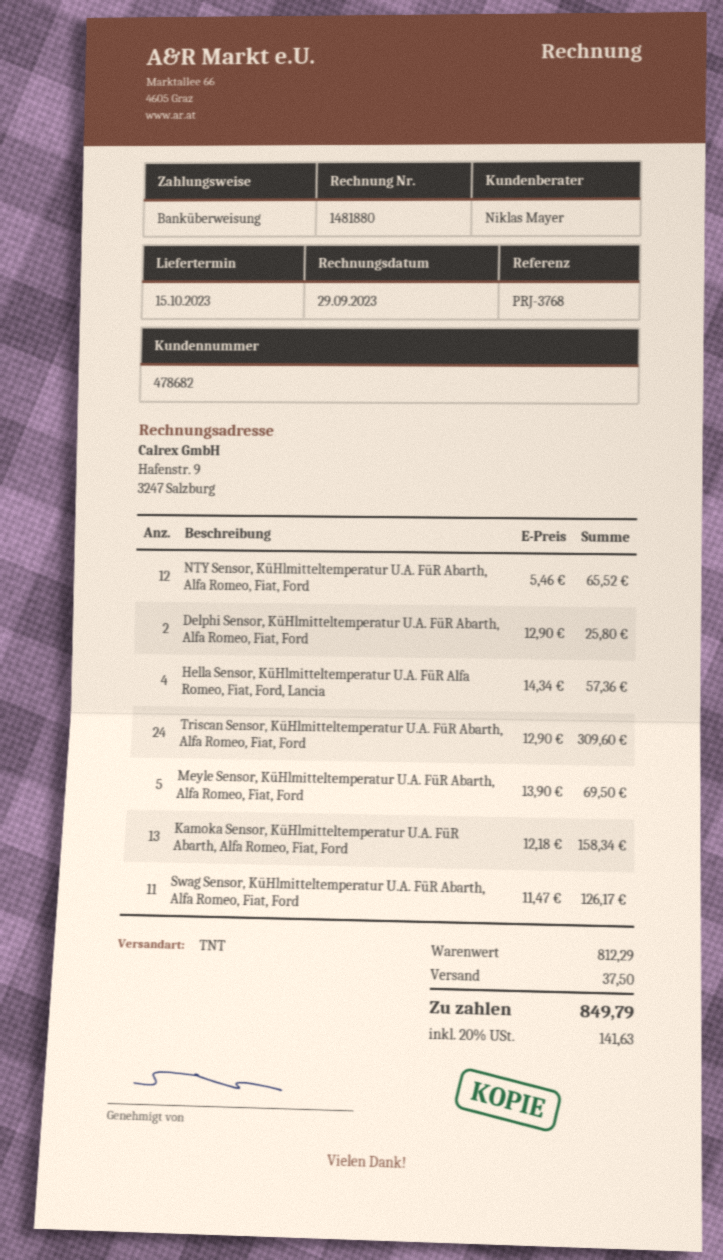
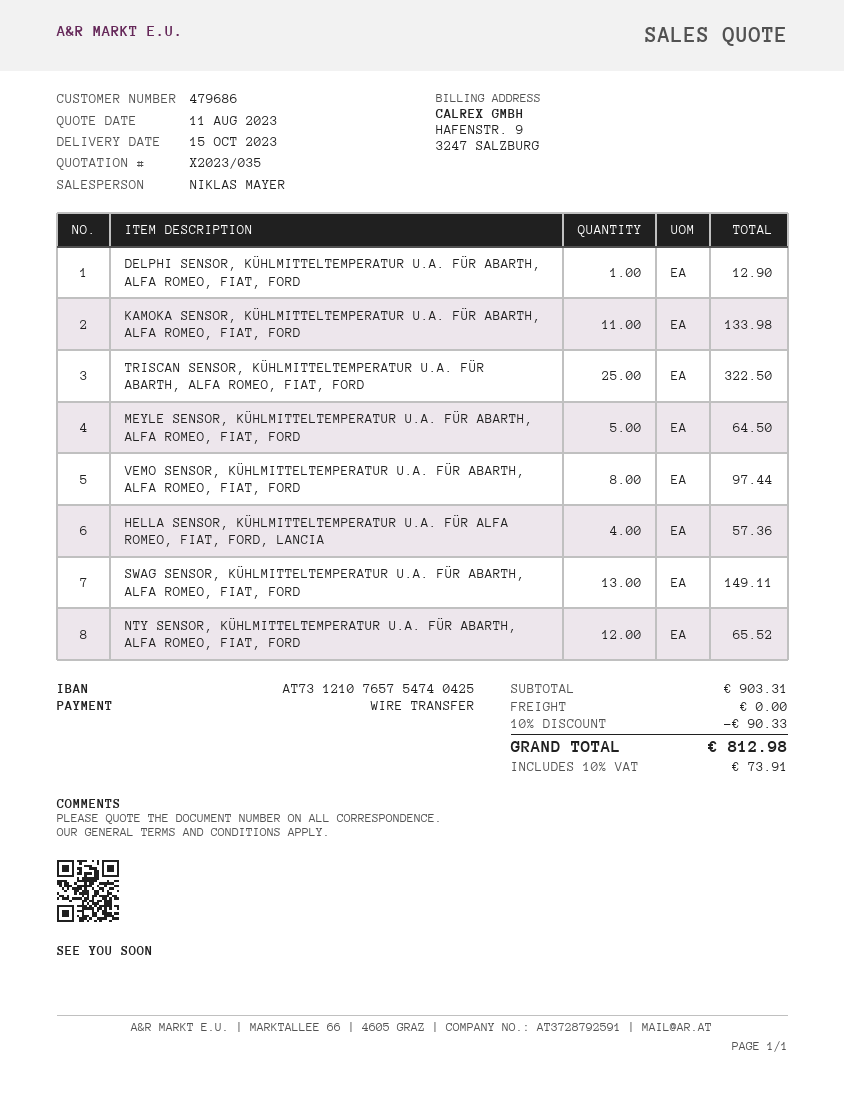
customer number: 478682 -> 479686
Delphi Sensor, KüHlmitteltemperatur U.A. FüR Abarth, Alfa Romeo, Fiat, Ford: 2 for 25.80 -> 1 for 12.90
Triscan Sensor, KüHlmitteltemperatur U.A. FüR Abarth, Alfa Romeo, Fiat, Ford: 24 for 309.60 -> 25 for 322.50
Meyle Sensor, KüHlmitteltemperatur U.A. FüR Abarth, Alfa Romeo, Fiat, Ford: 5 for 69.50 -> 5 for 64.50
Kamoka Sensor, KüHlmitteltemperatur U.A. FüR Abarth, Alfa Romeo, Fiat, Ford: 13 for 158.34 -> 11 for 133.98
Swag Sensor, KüHlmitteltemperatur U.A. FüR Abarth, Alfa Romeo, Fiat, Ford: 11 for 126.17 -> 13 for 149.11
VEMO SENSOR, KÜHLMITTELTEMPERATUR U.A. FÜR ABARTH, ALFA ROMEO, FIAT, FORD: none -> 8 for 97.44
subtotal: 812.29 -> 903.31
discount: none -> 10% = 90.33
shipping: 37.50 -> 0.00
tax: 20% = 141.63 -> 10% = 73.91
total: 849.79 -> 812.98

